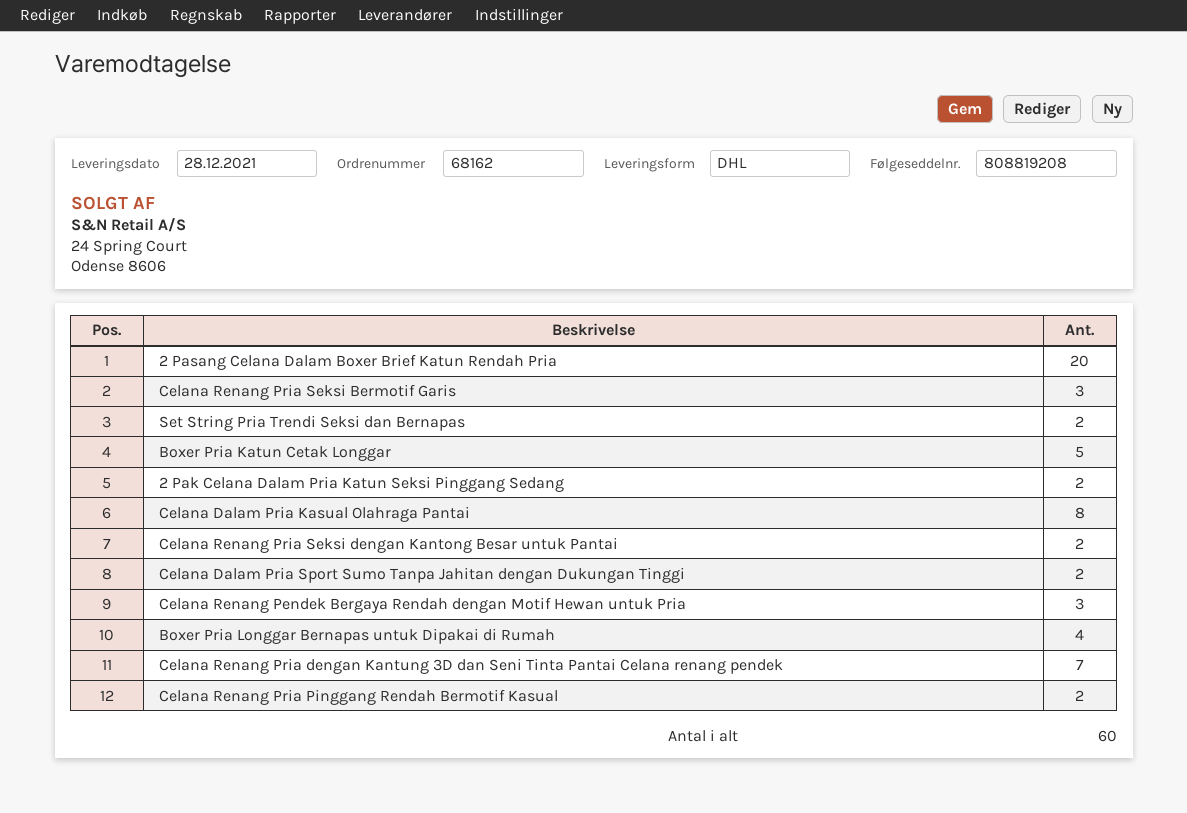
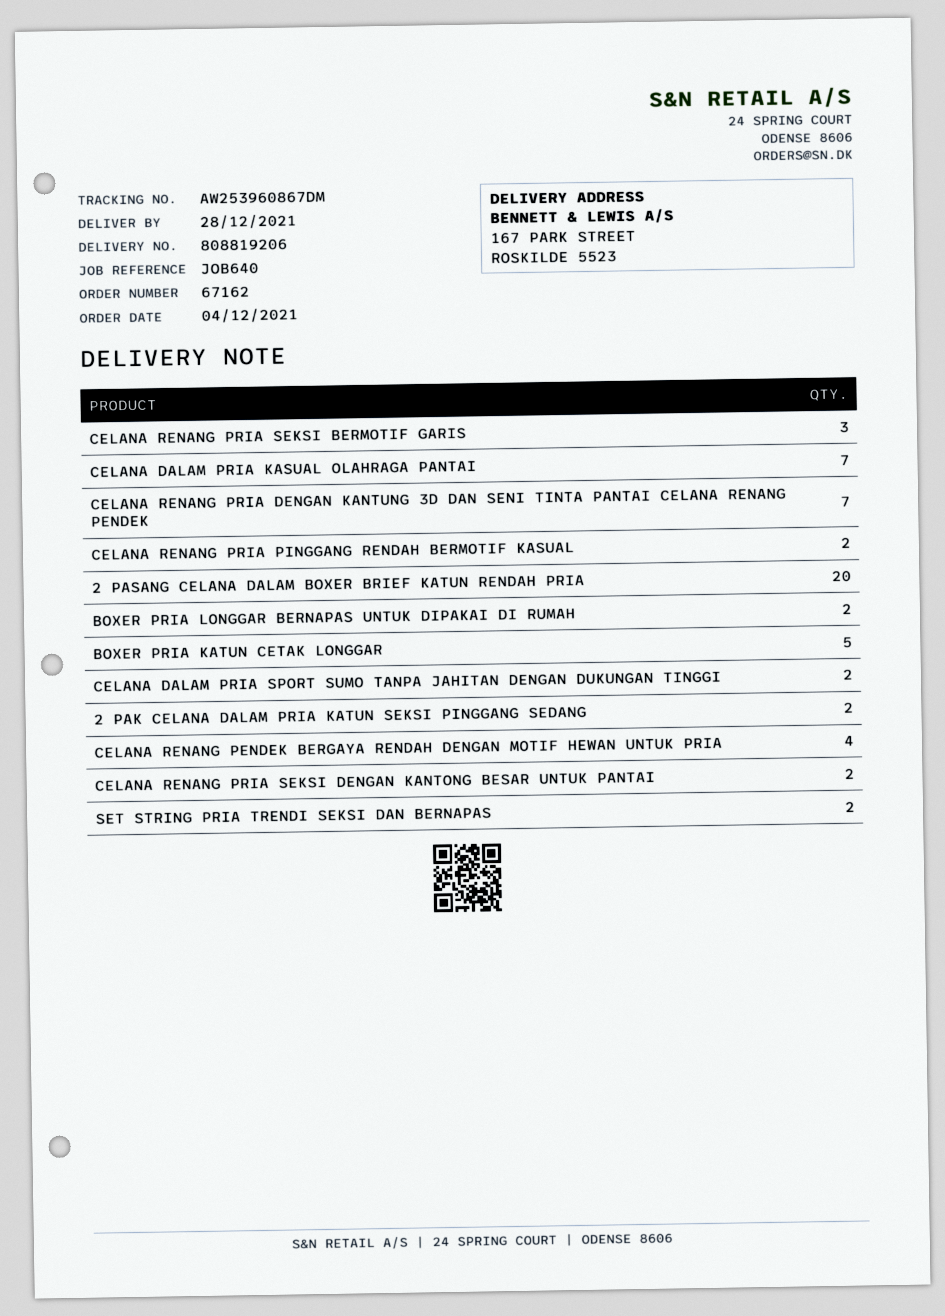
order number: 68162 -> 67162
delivery note number: 808819208 -> 808819206
Celana Dalam Pria Kasual Olahraga Pantai: 8 -> 7
Celana Renang Pendek Bergaya Rendah dengan Motif Hewan untuk Pria: 3 -> 4
Boxer Pria Longgar Bernapas untuk Dipakai di Rumah: 4 -> 2

